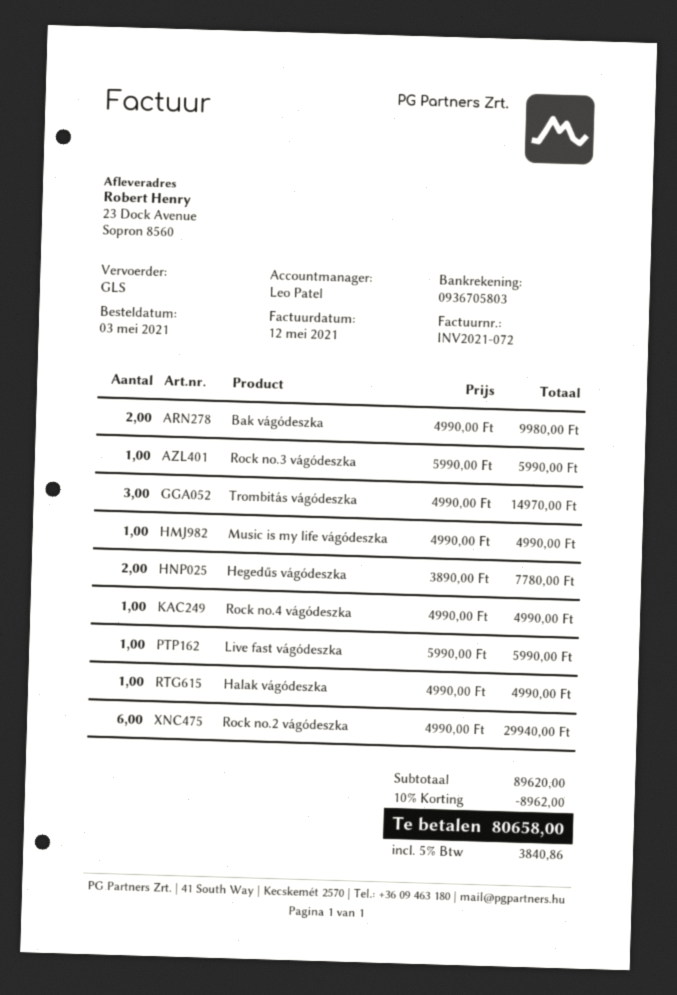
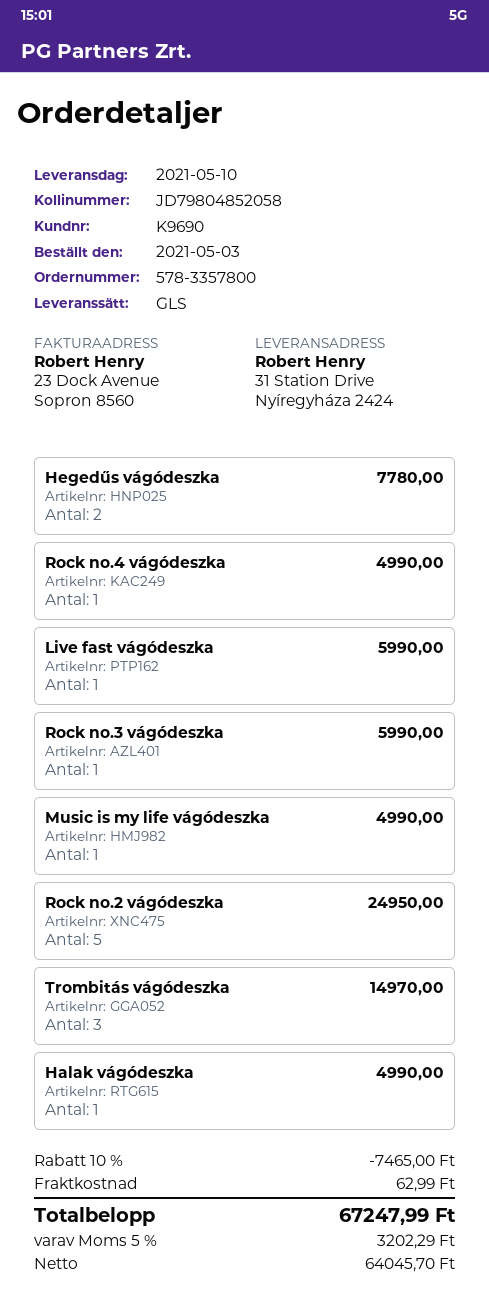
ship to: 23 Dock Avenue, Sopron 8560 -> 31 Station Drive, Nyíregyháza 2424
Bak vágódeszka: 2 for 9980.00 -> none
Rock no.2 vágódeszka: 6 for 29940.00 -> 5 for 24950.00
discount: 10% = 8962.00 -> 10% = 7465.00
shipping: none -> 62.99
tax: 5% = 3840.86 -> 5% = 3202.29
total: 80658.00 -> 67247.99

